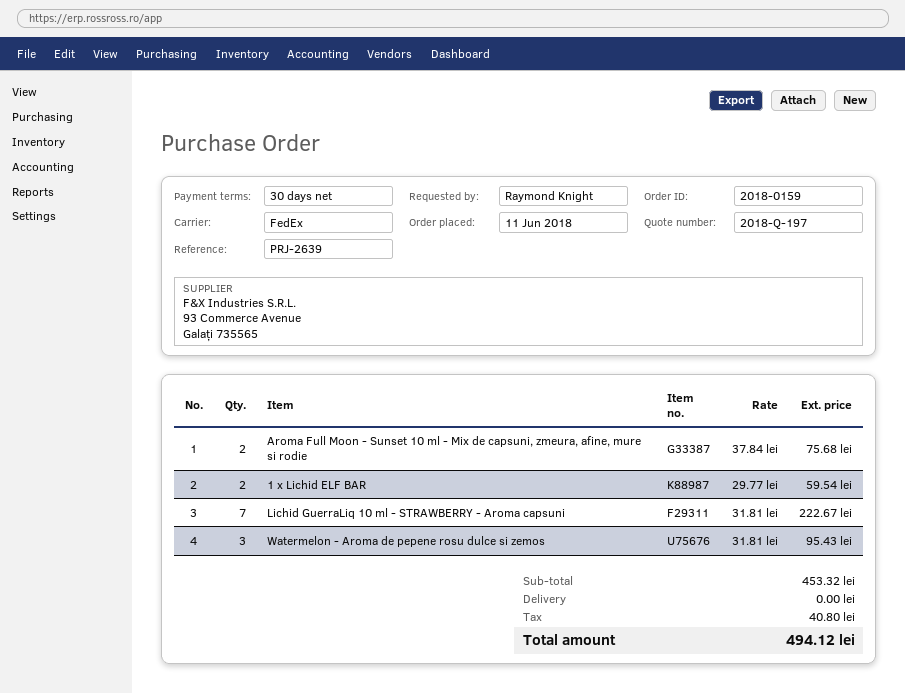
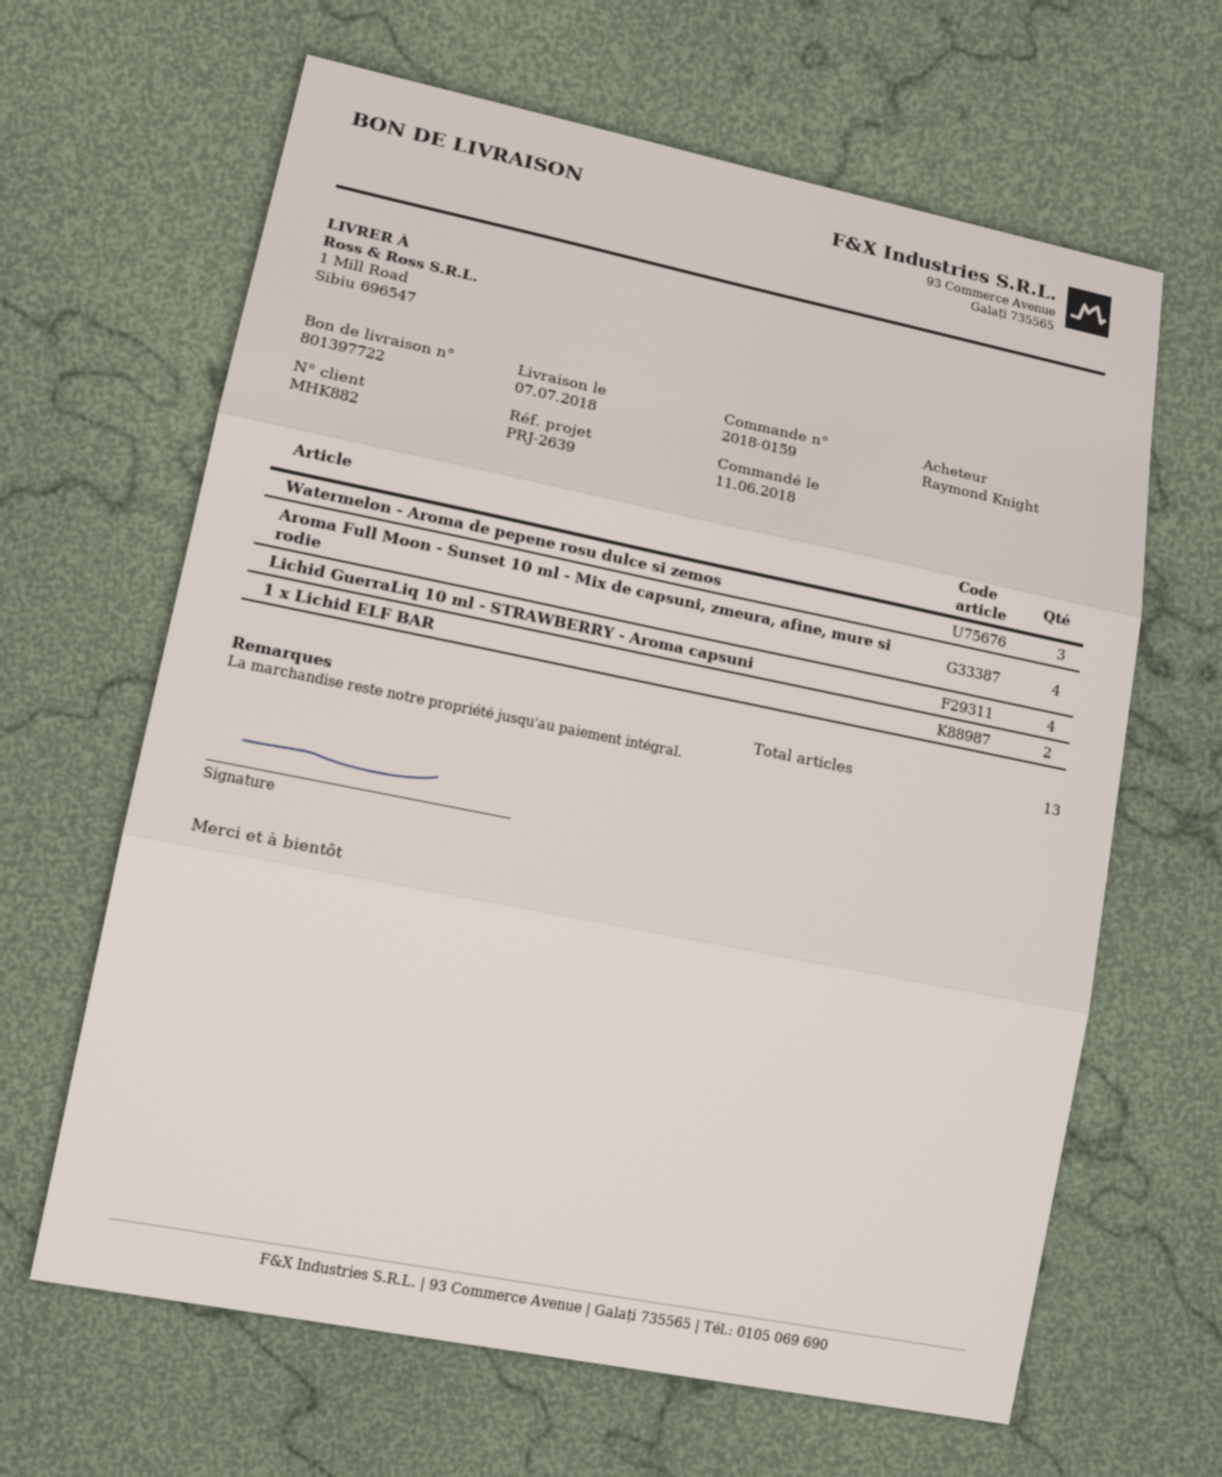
Aroma Full Moon - Sunset 10 ml - Mix de capsuni, zmeura, afine, mure si rodie: 2 -> 4
Lichid GuerraLiq 10 ml - STRAWBERRY - Aroma capsuni: 7 -> 4

